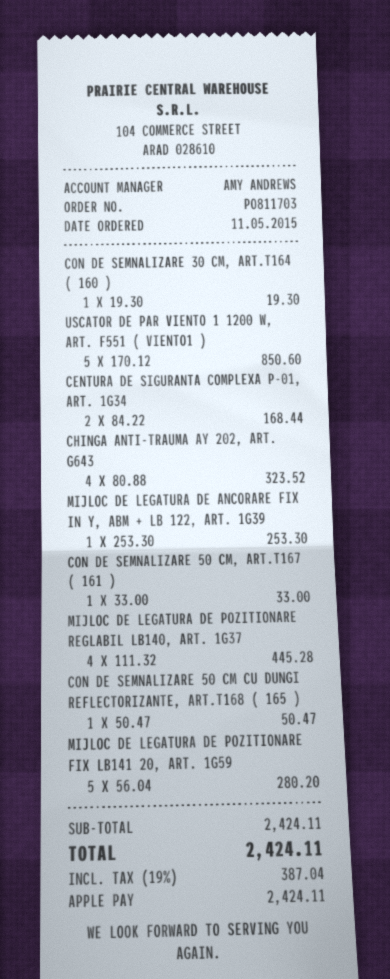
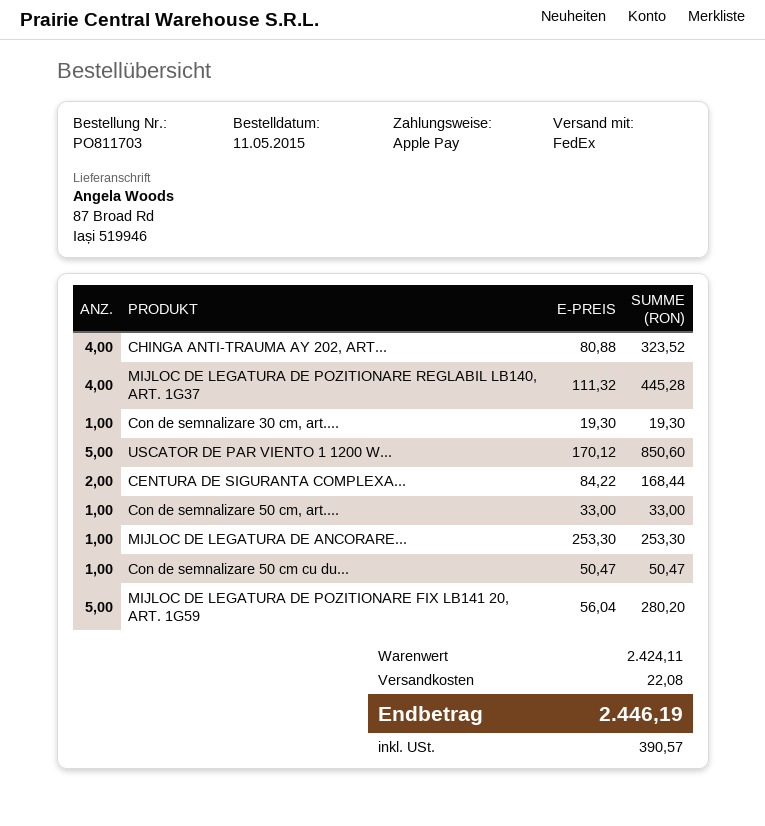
shipping: none -> 22.08
tax: 387.04 -> 390.57
total: 2424.11 -> 2446.19

